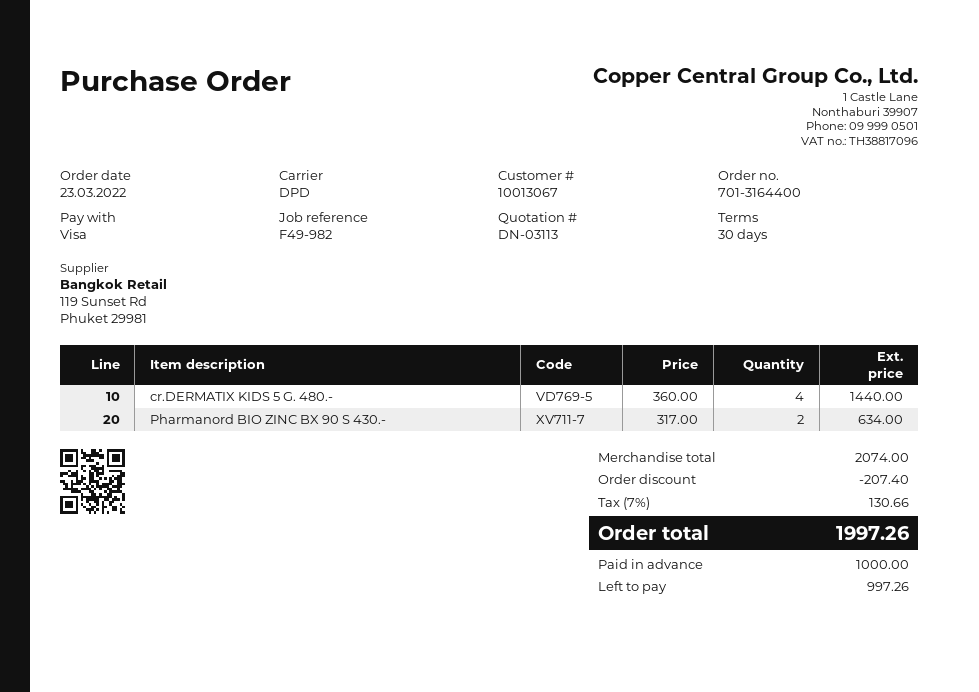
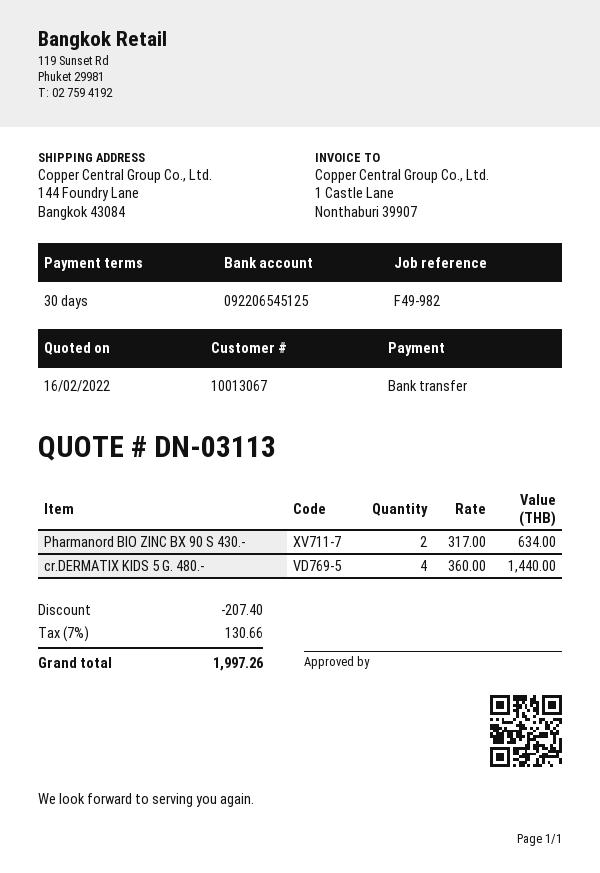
payment method: Visa -> bank transfer

